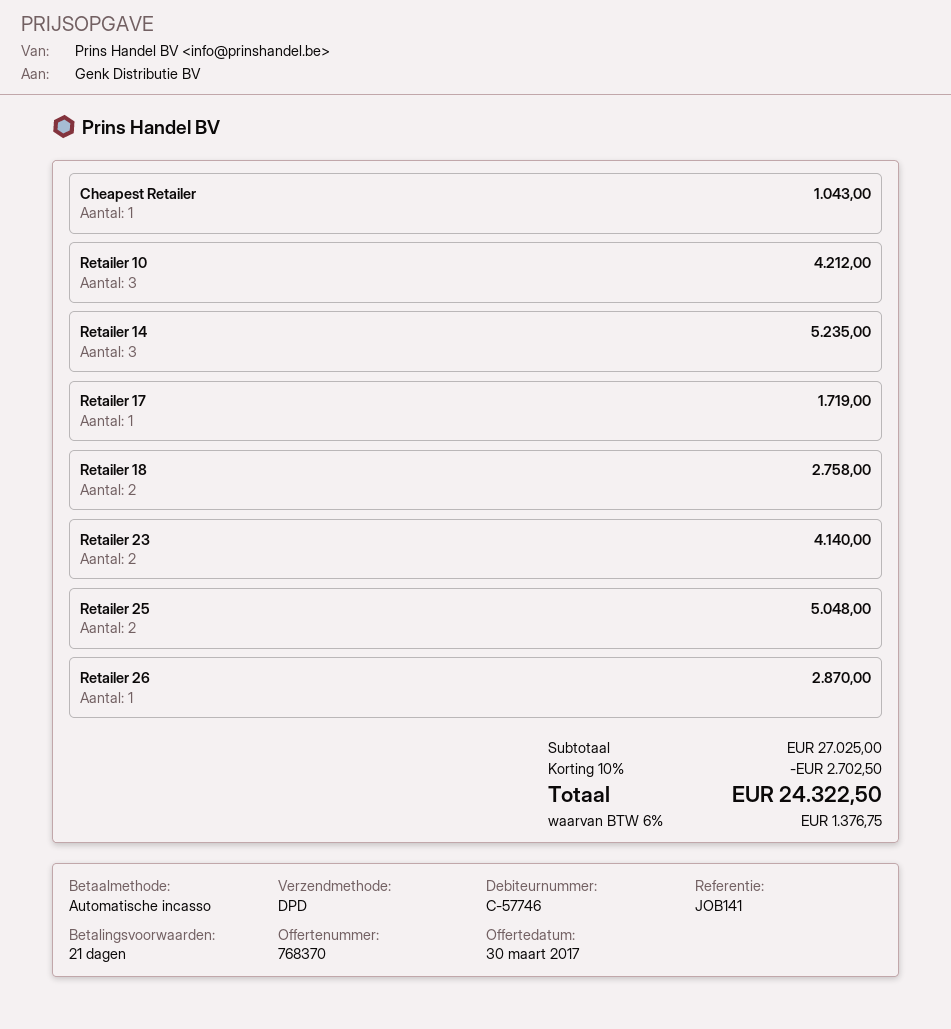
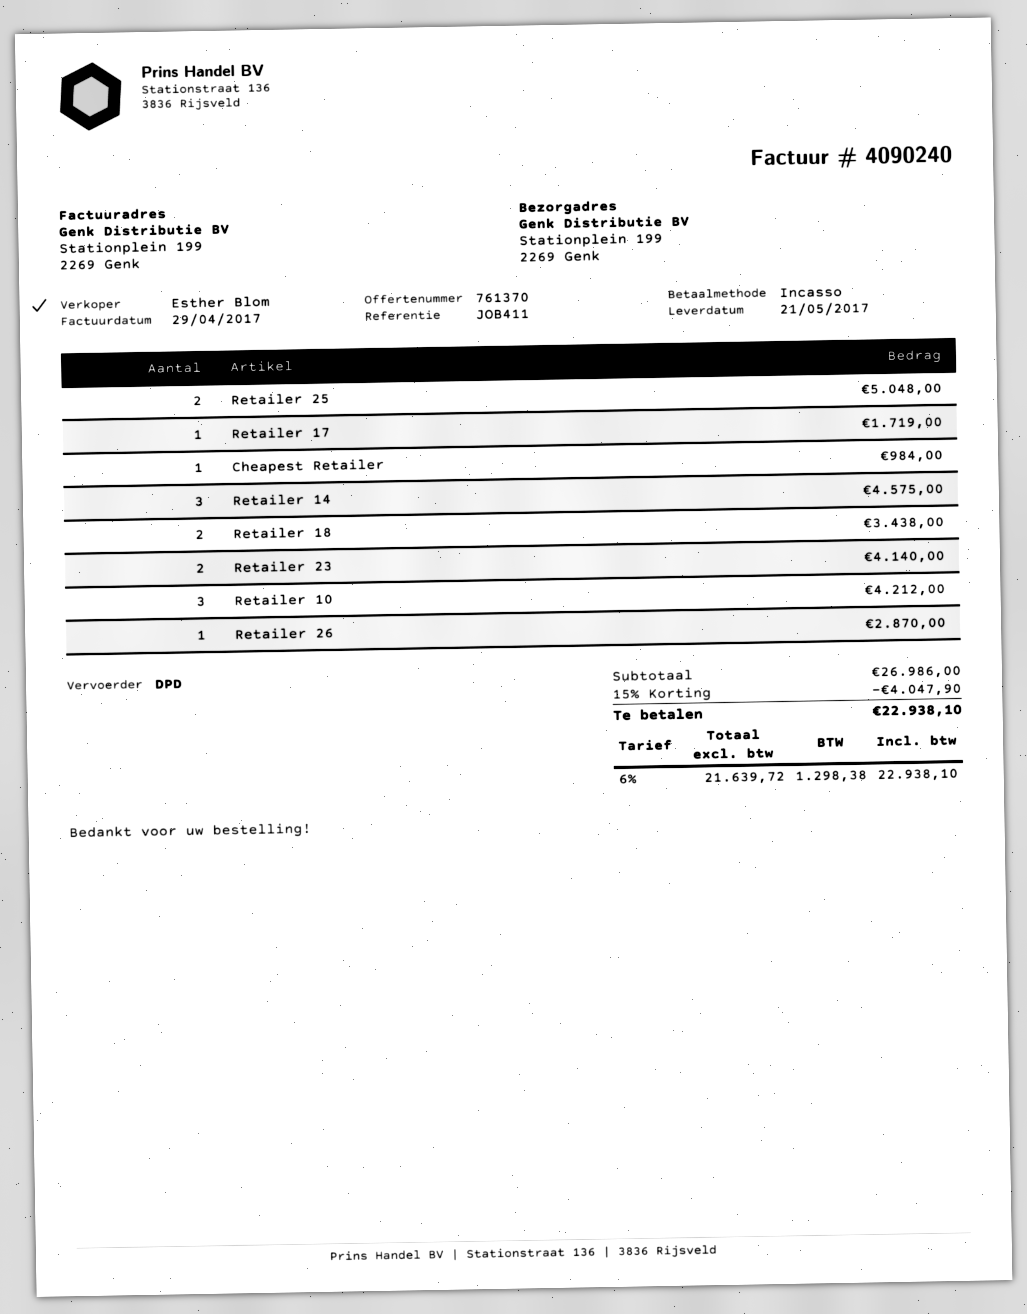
quote number: 768370 -> 761370
reference: JOB141 -> JOB411
Cheapest Retailer: 1 for 1043.00 -> 1 for 984.00
Retailer 14: 3 for 5235.00 -> 3 for 4575.00
Retailer 18: 2 for 2758.00 -> 2 for 3438.00
subtotal: 27025.00 -> 26986.00
discount: 10% = 2702.50 -> 15% = 4047.90
tax: 6% = 1376.75 -> 6% = 1298.38
total: 24322.50 -> 22938.10

